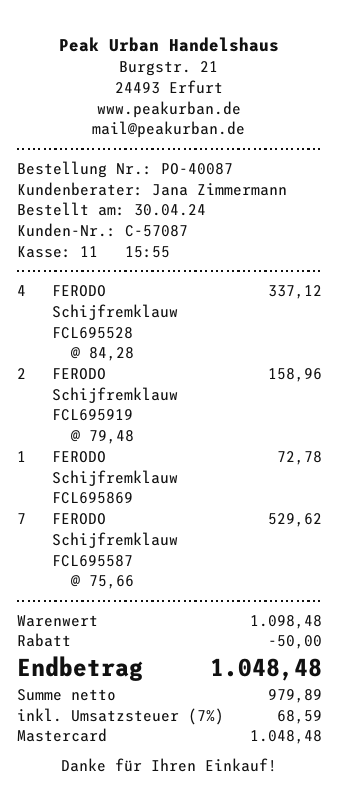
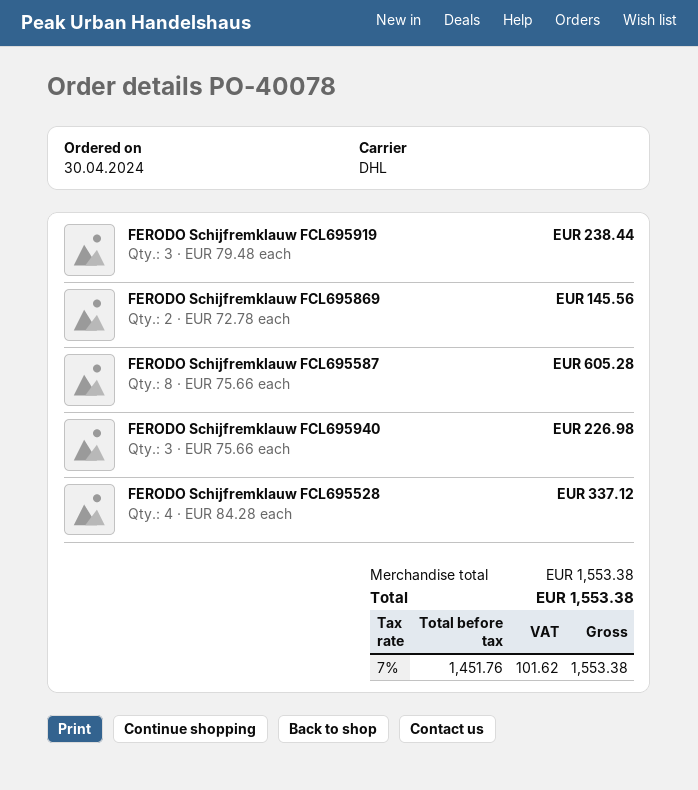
order number: PO-40087 -> PO-40078
FERODO Schijfremklauw FCL695919: 2 x 79.48 = 158.96 -> 3 x 79.48 = 238.44
FERODO Schijfremklauw FCL695869: 1 x 72.78 = 72.78 -> 2 x 72.78 = 145.56
FERODO Schijfremklauw FCL695587: 7 x 75.66 = 529.62 -> 8 x 75.66 = 605.28
FERODO Schijfremklauw FCL695940: none -> 3 x 75.66 = 226.98
subtotal: 1098.48 -> 1553.38
discount: 50.00 -> none
net: 979.89 -> 1451.76
tax: 7% = 68.59 -> 7% = 101.62
total: 1048.48 -> 1553.38

